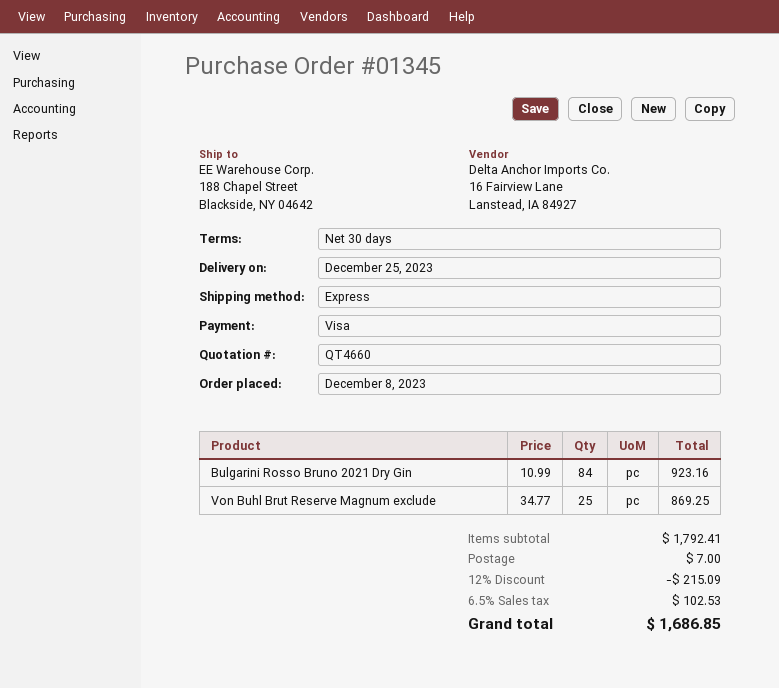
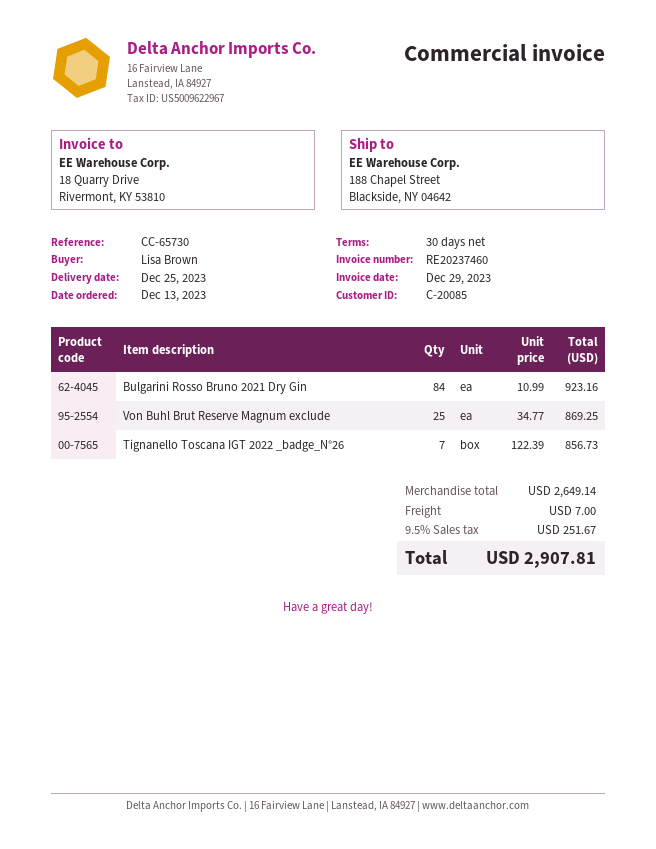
order date: 2023-12-08 -> 2023-12-13
Tignanello Toscana IGT 2022 _badge_N°26: none -> 7 x 122.39 = 856.73
subtotal: 1792.41 -> 2649.14
discount: 12% = 215.09 -> none
tax: 6.5% = 102.53 -> 9.5% = 251.67
total: 1686.85 -> 2907.81

